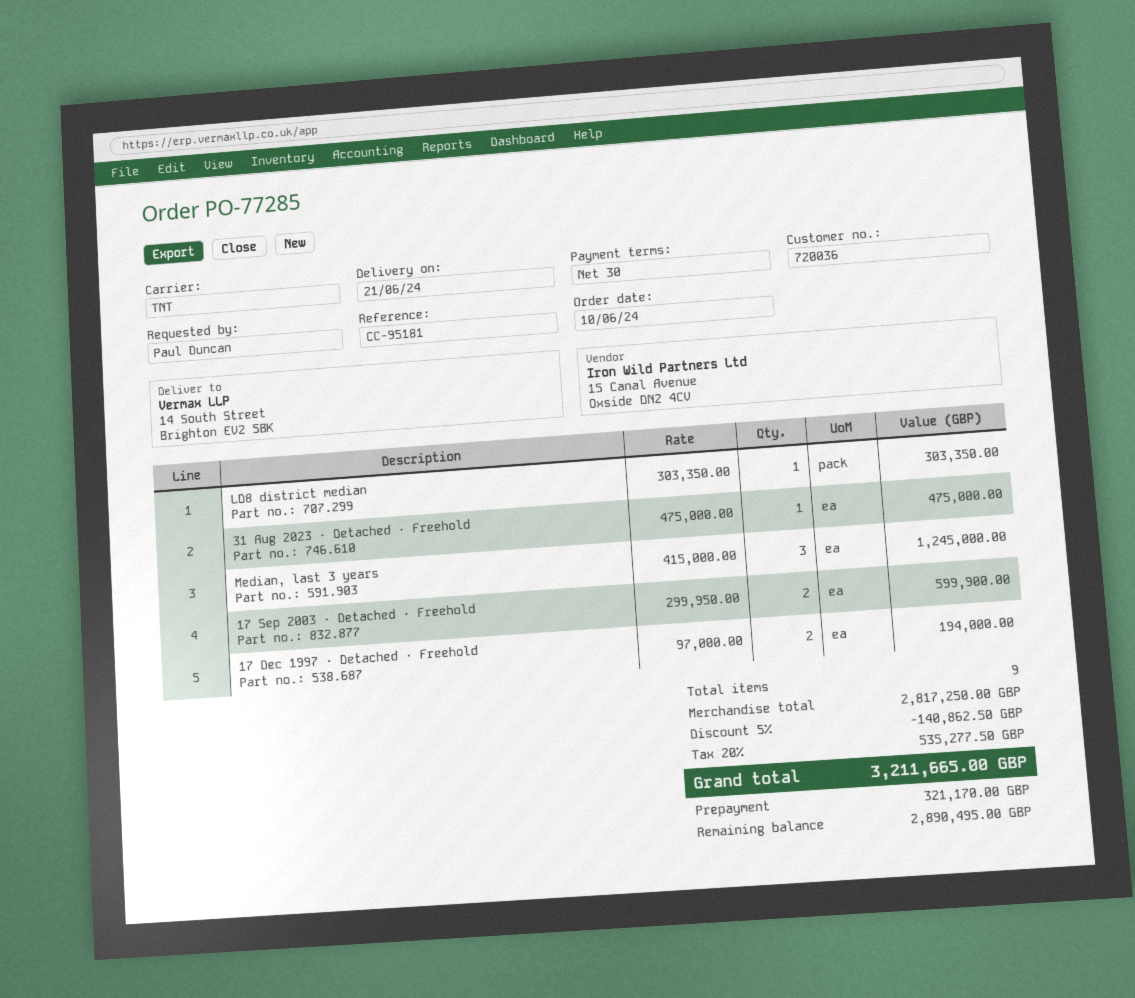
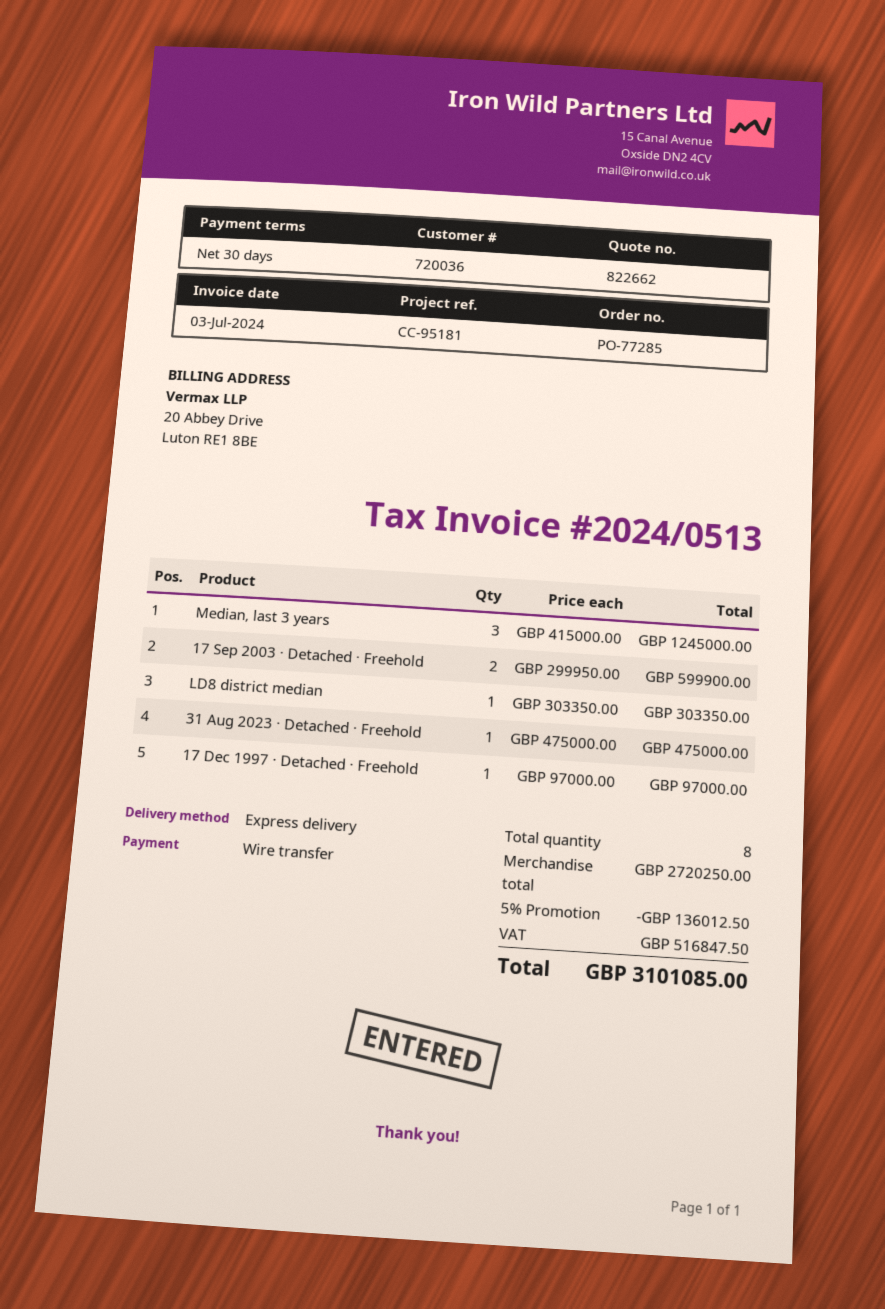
shipping method: TNT -> express
17 Dec 1997 · Detached · Freehold: 2 x 97000.00 = 194000.00 -> 1 x 97000.00 = 97000.00
total quantity: 9 -> 8
subtotal: 2817250.00 -> 2720250.00
discount: 5% = 140862.50 -> 5% = 136012.50
tax: 535277.50 -> 516847.50
total: 3211665.00 -> 3101085.00

